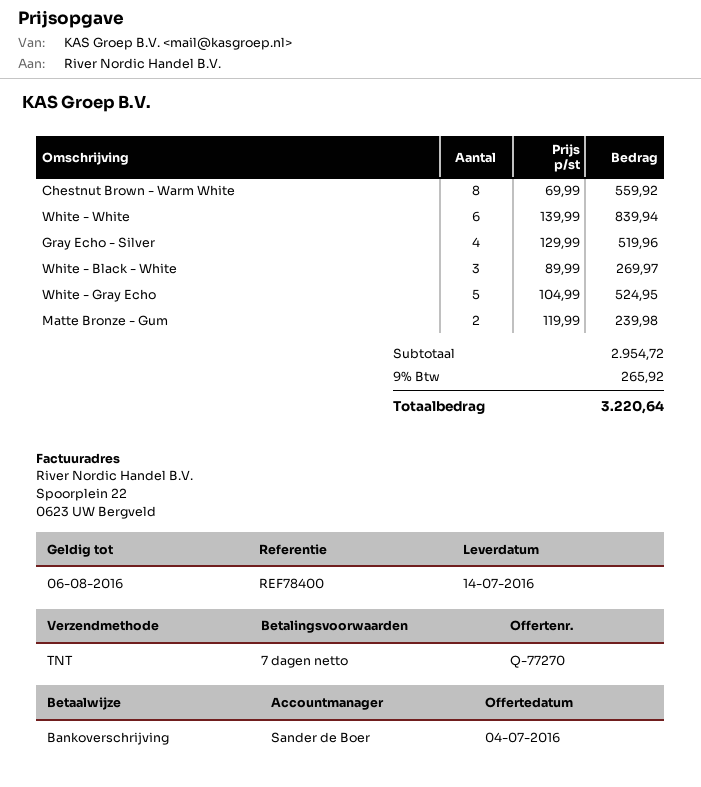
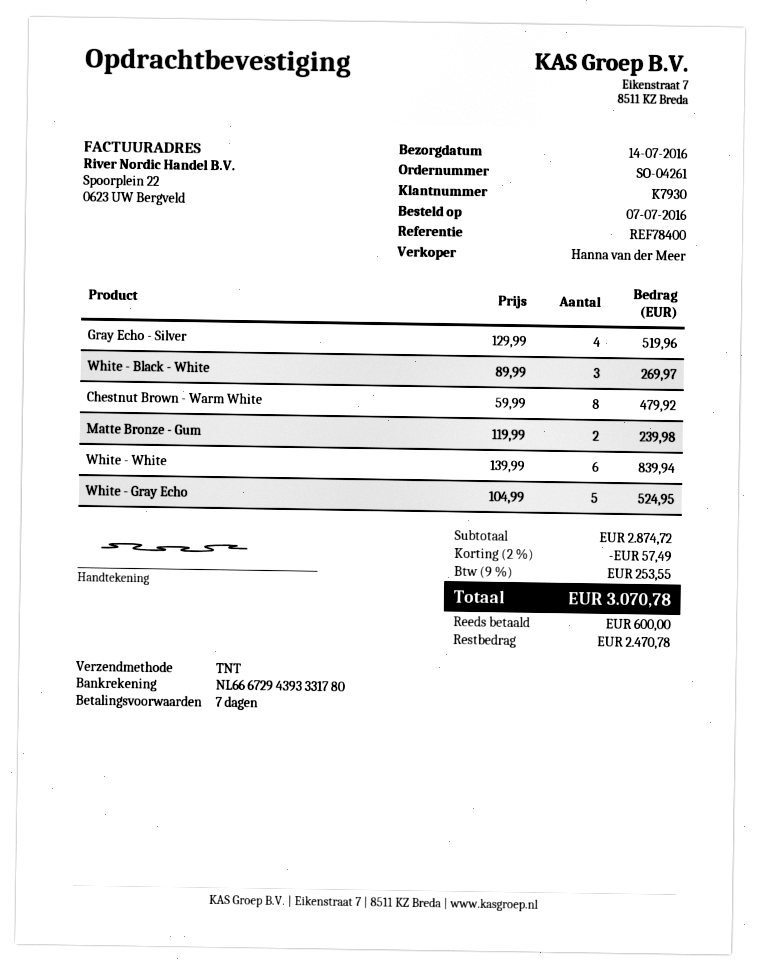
sales rep: Sander de Boer -> Hanna van der Meer
Chestnut Brown - Warm White: 8 x 69.99 = 559.92 -> 8 x 59.99 = 479.92
subtotal: 2954.72 -> 2874.72
discount: none -> 2% = 57.49
tax: 9% = 265.92 -> 9% = 253.55
total: 3220.64 -> 3070.78

